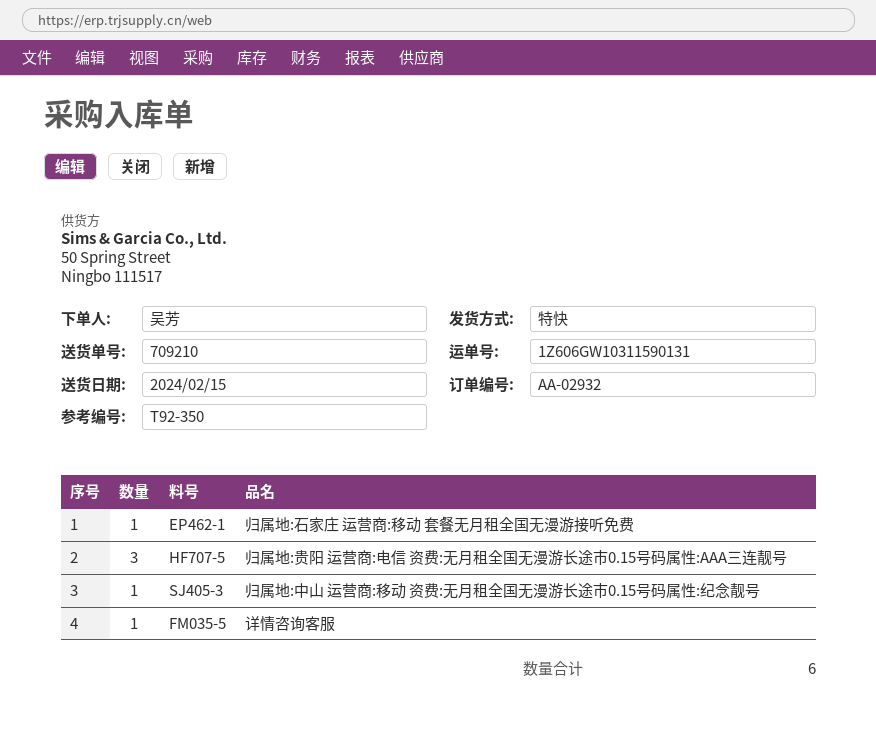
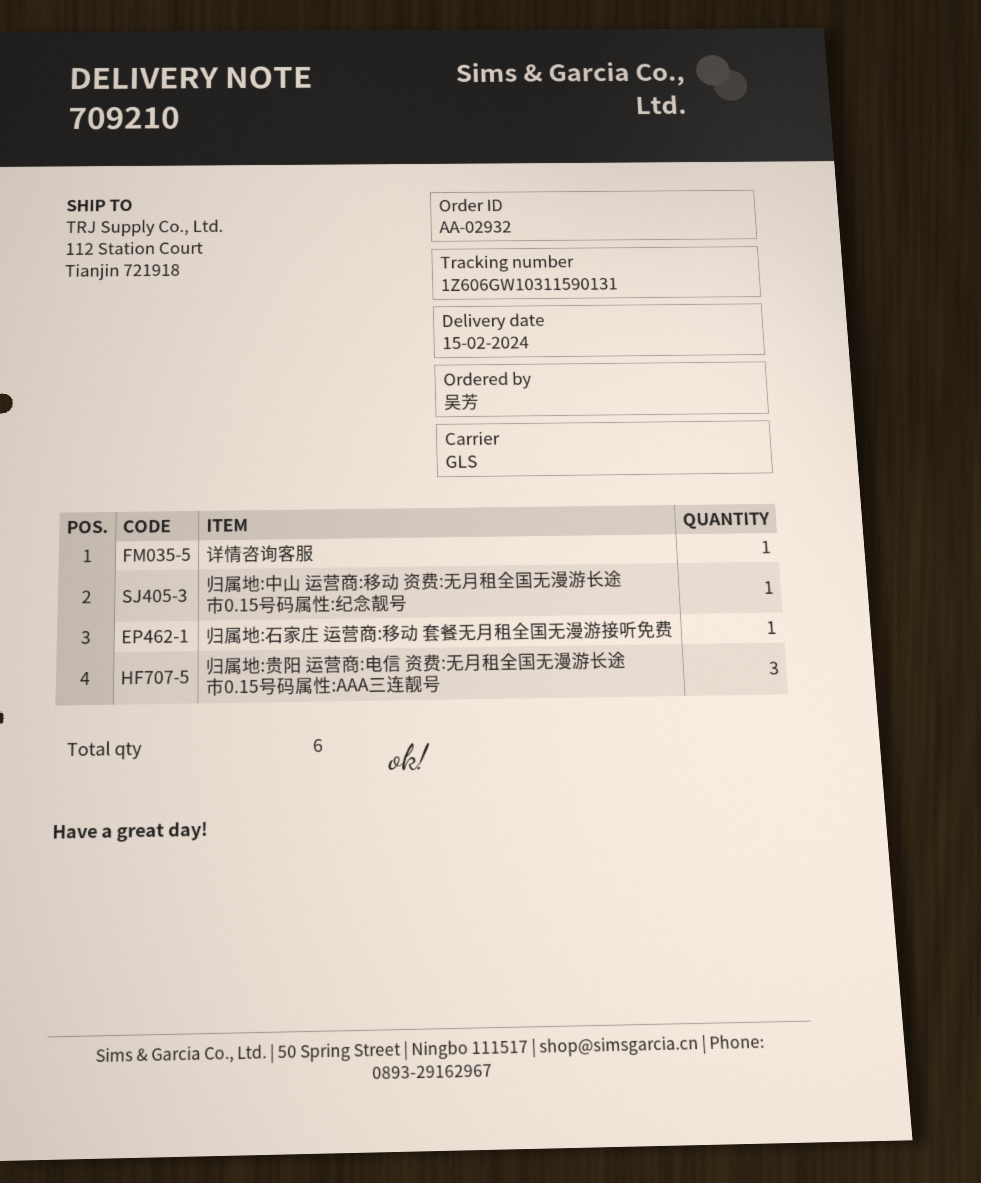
shipping method: express -> GLS

